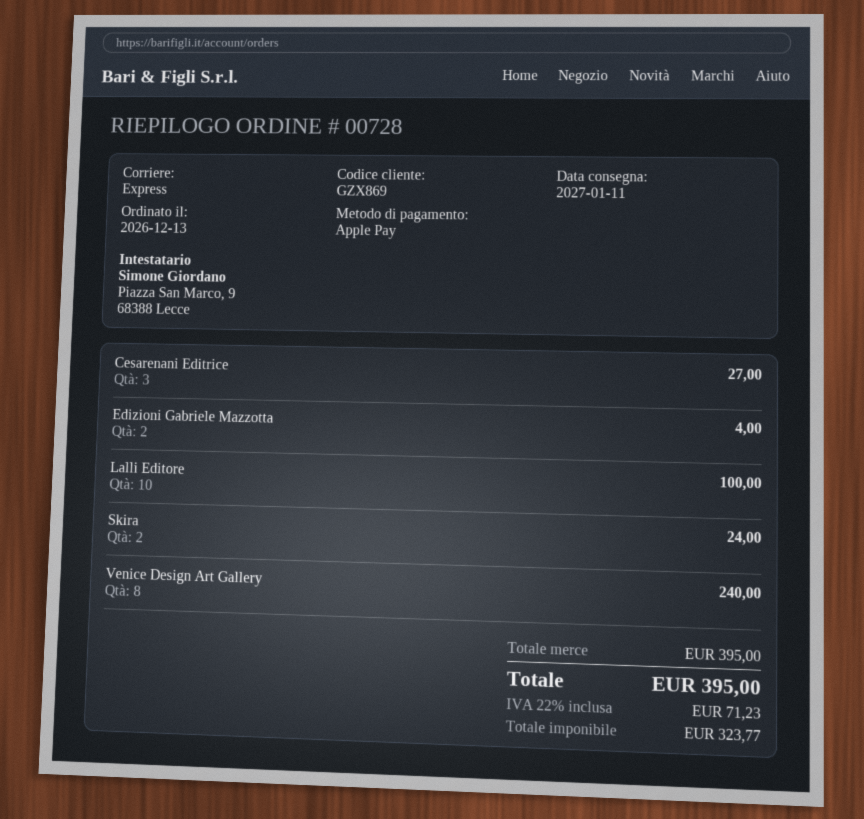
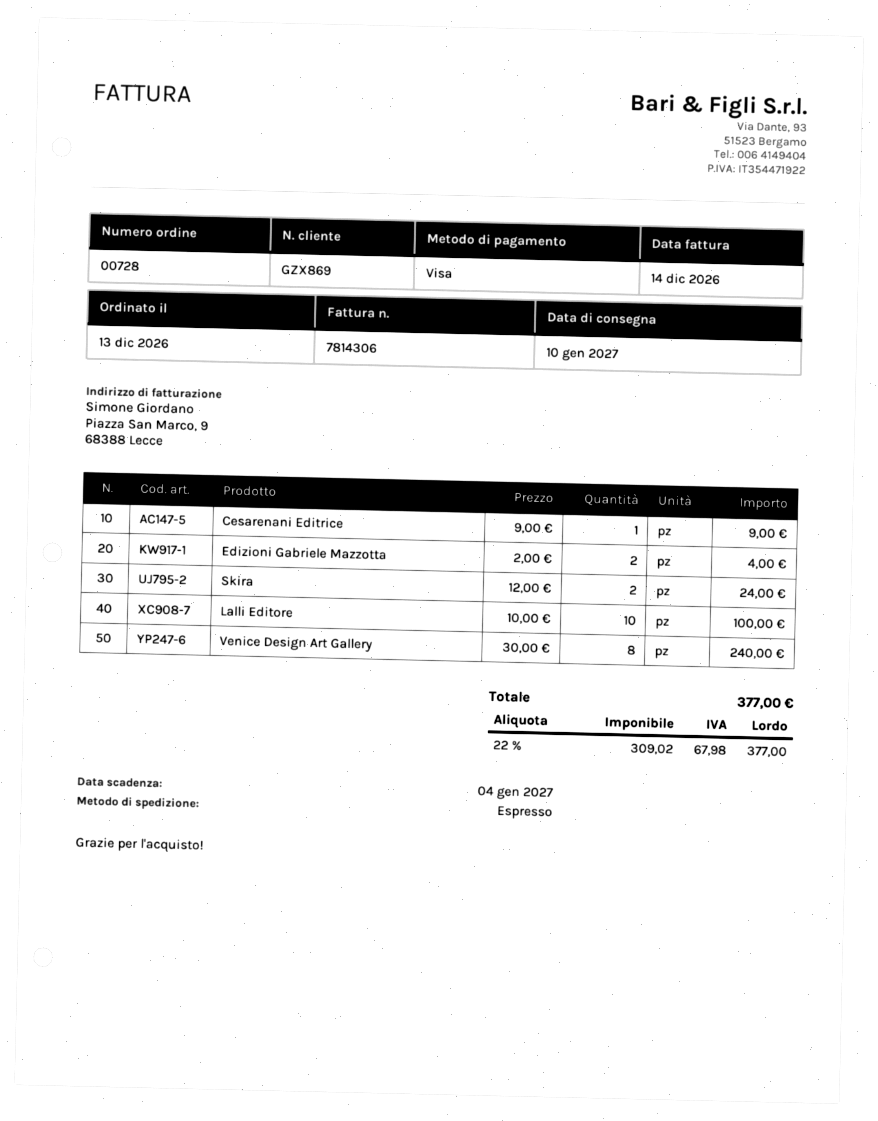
delivery date: 2027-01-11 -> 2027-01-10
payment method: Apple Pay -> Visa
Cesarenani Editrice: 3 for 27.00 -> 1 for 9.00
net: 323.77 -> 309.02
tax: 22% = 71.23 -> 22% = 67.98
total: 395.00 -> 377.00

